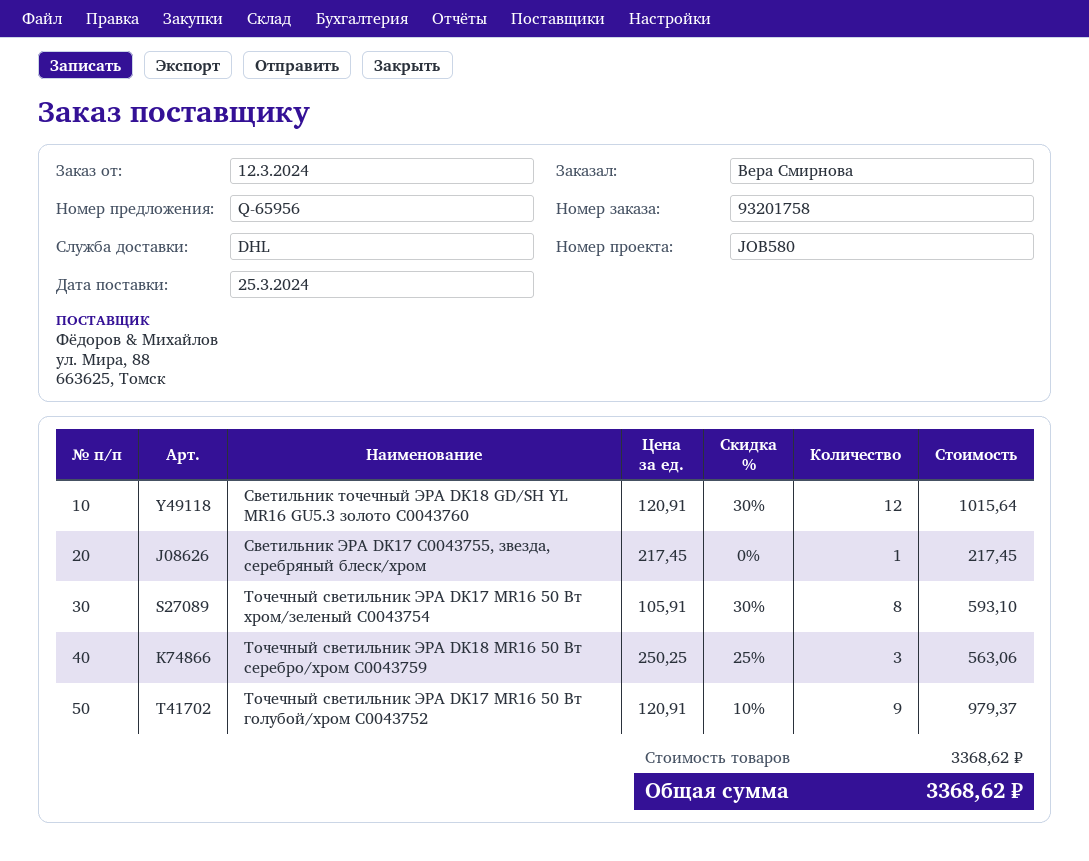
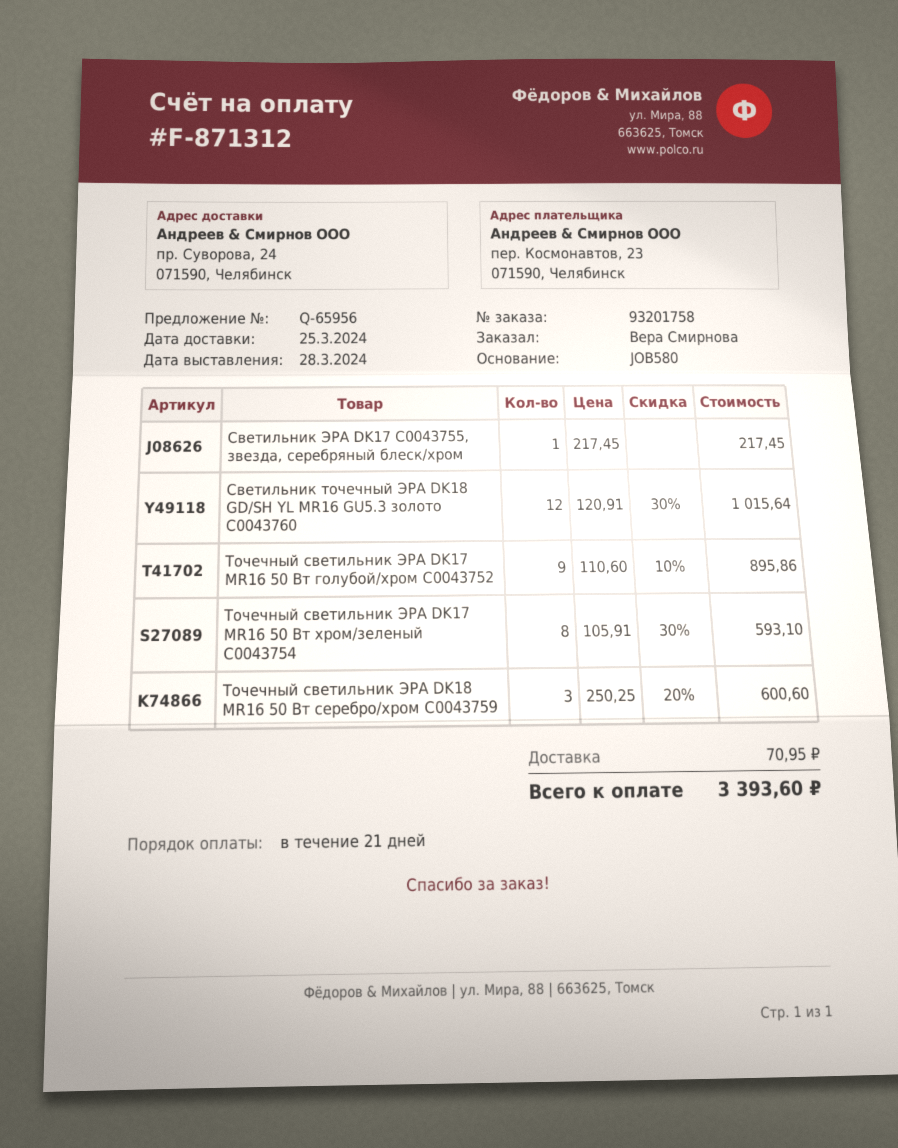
Точечный светильник ЭРА DK18 MR16 50 Вт серебро/хром C0043759: 3 x 250.25 - 25% = 563.06 -> 3 x 250.25 - 20% = 600.60
Точечный светильник ЭРА DK17 MR16 50 Вт голубой/хром C0043752: 9 x 120.91 - 10% = 979.37 -> 9 x 110.60 - 10% = 895.86
shipping: none -> 70.95
total: 3368.62 -> 3393.60

